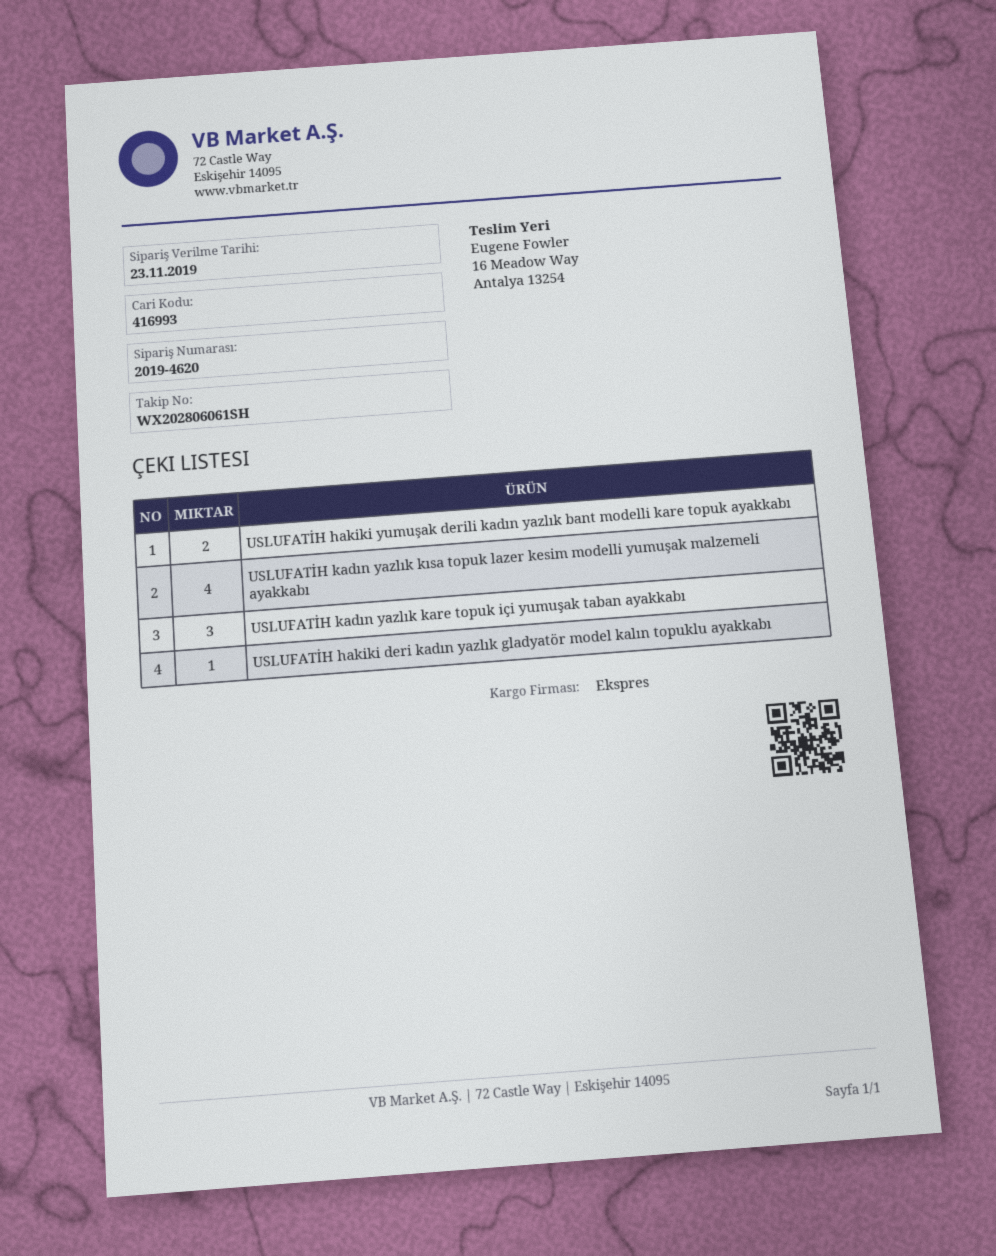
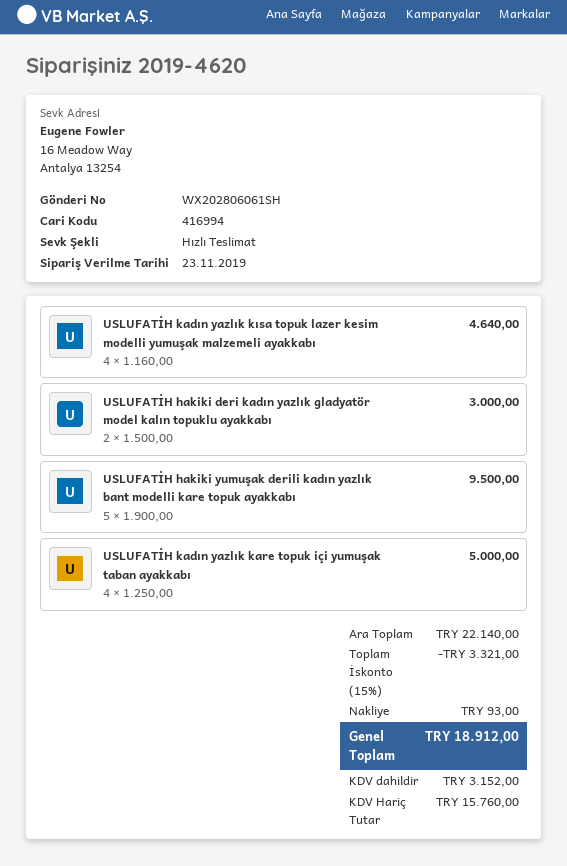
customer number: 416993 -> 416994
USLUFATİH hakiki yumuşak derili kadın yazlık bant modelli kare topuk ayakkabı: 2 -> 5
USLUFATİH kadın yazlık kare topuk içi yumuşak taban ayakkabı: 3 -> 4
USLUFATİH hakiki deri kadın yazlık gladyatör model kalın topuklu ayakkabı: 1 -> 2

